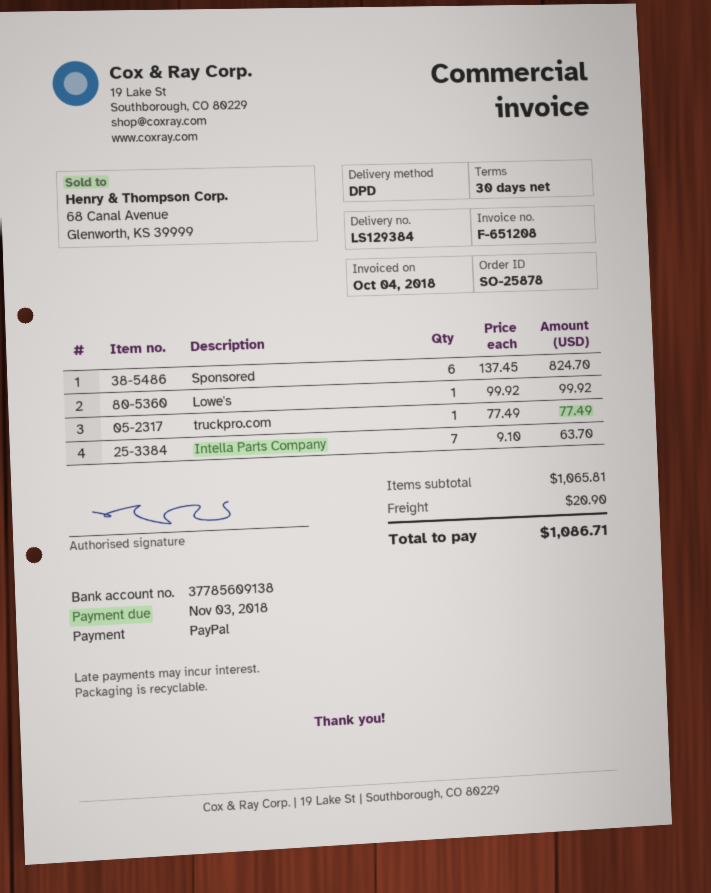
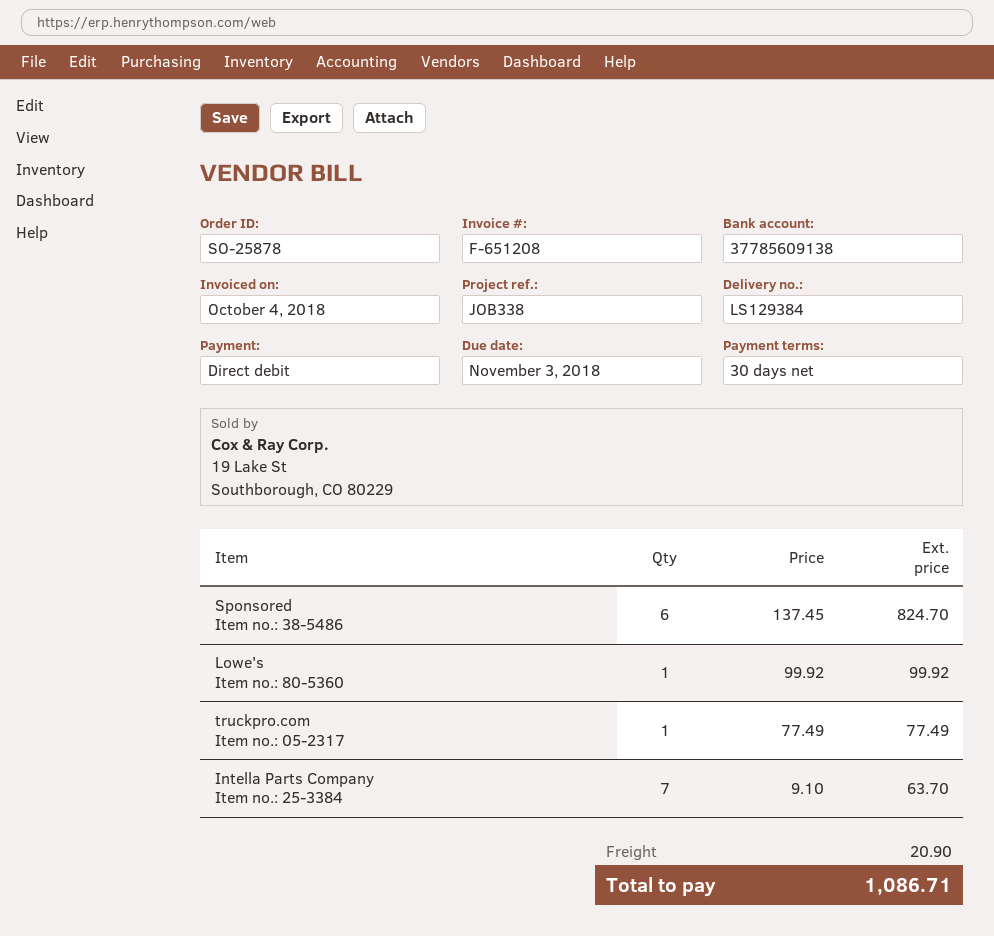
payment method: PayPal -> direct debit

